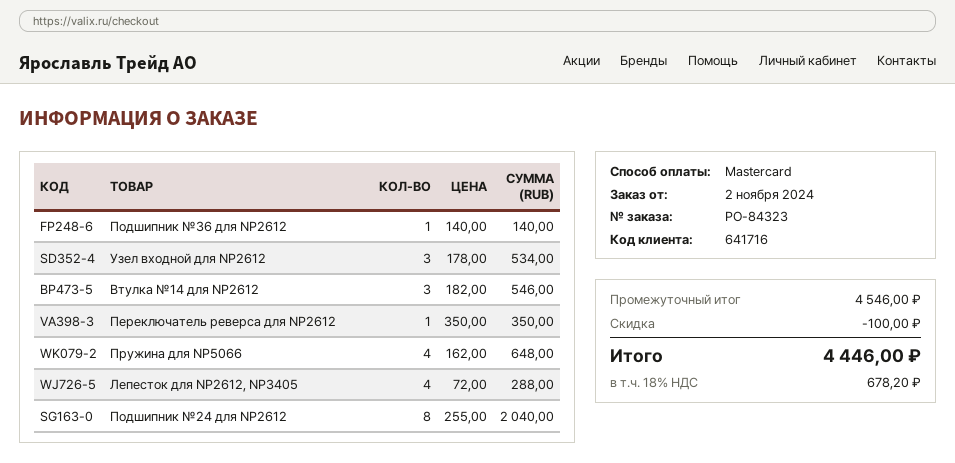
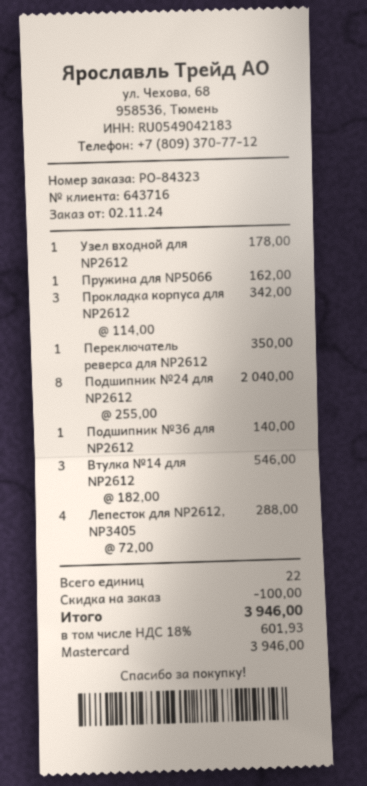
customer number: 641716 -> 643716
Узел входной для NP2612: 3 x 178.00 = 534.00 -> 1 x 178.00 = 178.00
Пружина для NP5066: 4 x 162.00 = 648.00 -> 1 x 162.00 = 162.00
Прокладка корпуса для NP2612: none -> 3 x 114.00 = 342.00
tax: 18% = 678.20 -> 18% = 601.93
total: 4446.00 -> 3946.00

